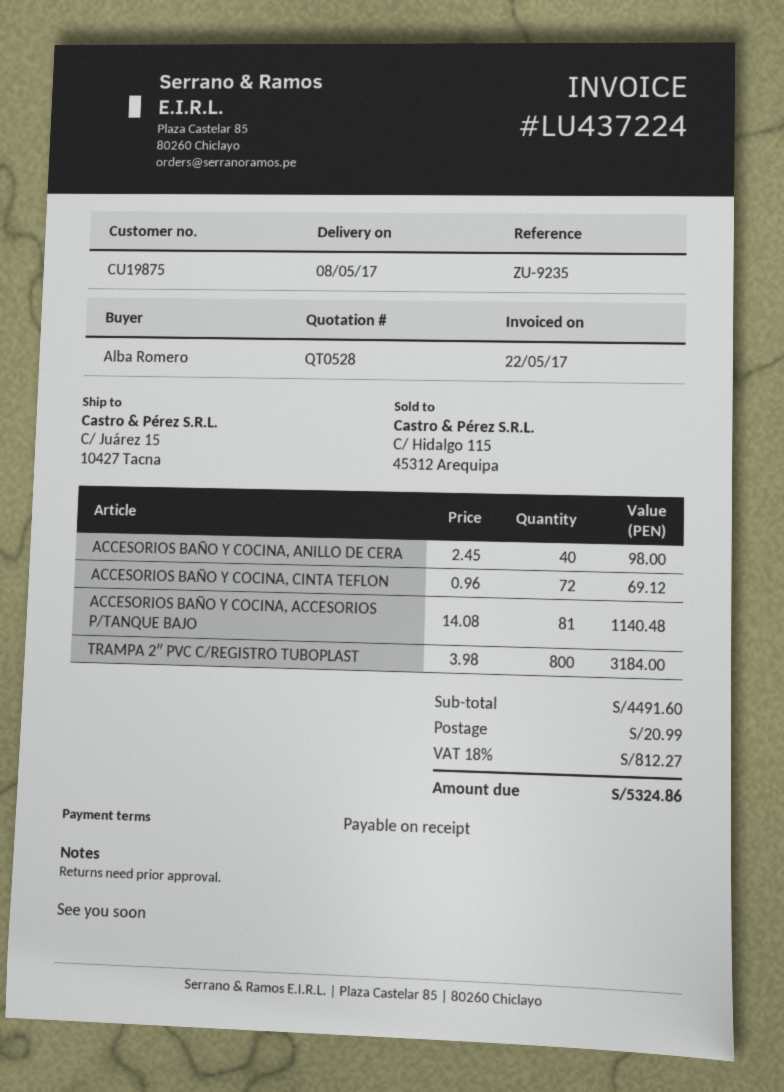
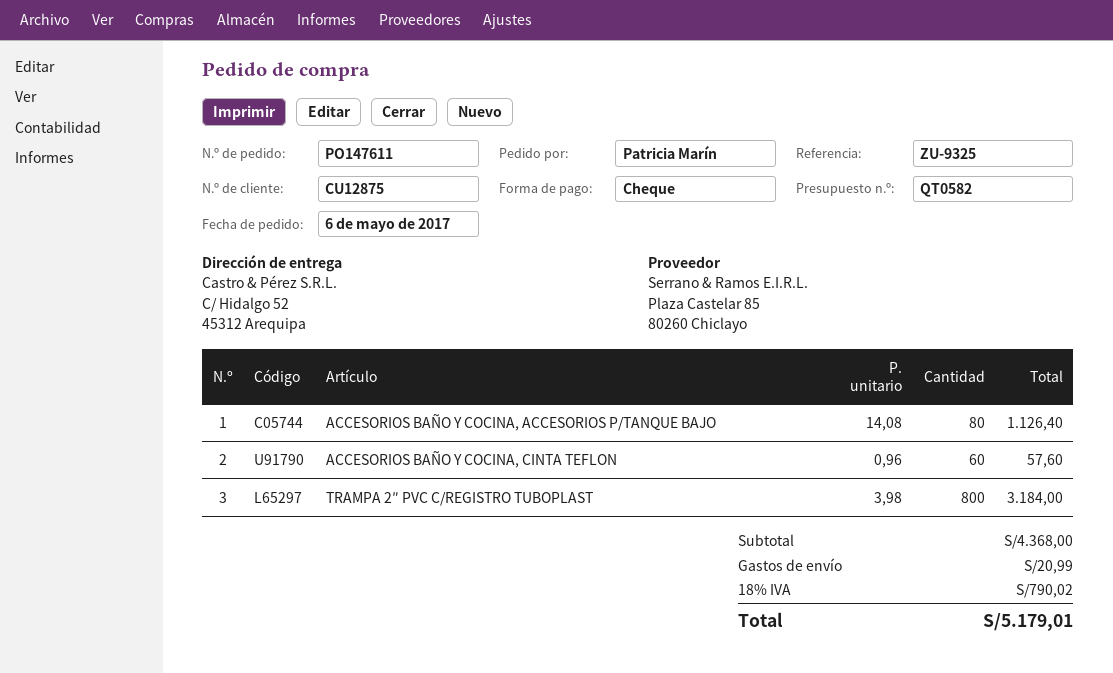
quote number: QT0528 -> QT0582
customer number: CU19875 -> CU12875
reference: ZU-9235 -> ZU-9325
ordered by: Alba Romero -> Patricia Marín
ship to: C/ Juárez 15, 10427 Tacna -> C/ Hidalgo 52, 45312 Arequipa
ACCESORIOS BAÑO Y COCINA, ANILLO DE CERA: 40 x 2.45 = 98.00 -> none
ACCESORIOS BAÑO Y COCINA, CINTA TEFLON: 72 x 0.96 = 69.12 -> 60 x 0.96 = 57.60
ACCESORIOS BAÑO Y COCINA, ACCESORIOS P/TANQUE BAJO: 81 x 14.08 = 1140.48 -> 80 x 14.08 = 1126.40
subtotal: 4491.60 -> 4368.00
tax: 18% = 812.27 -> 18% = 790.02
total: 5324.86 -> 5179.01

